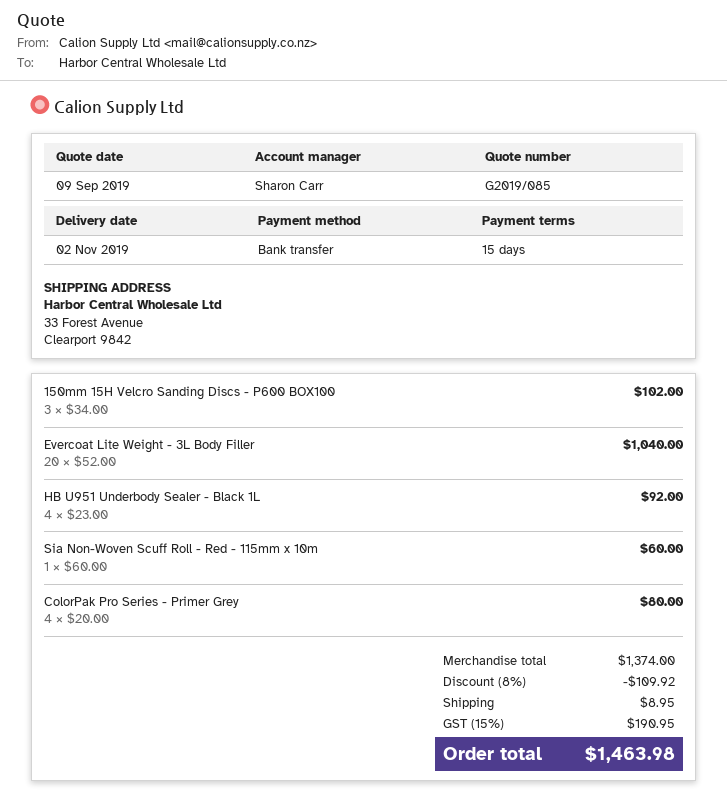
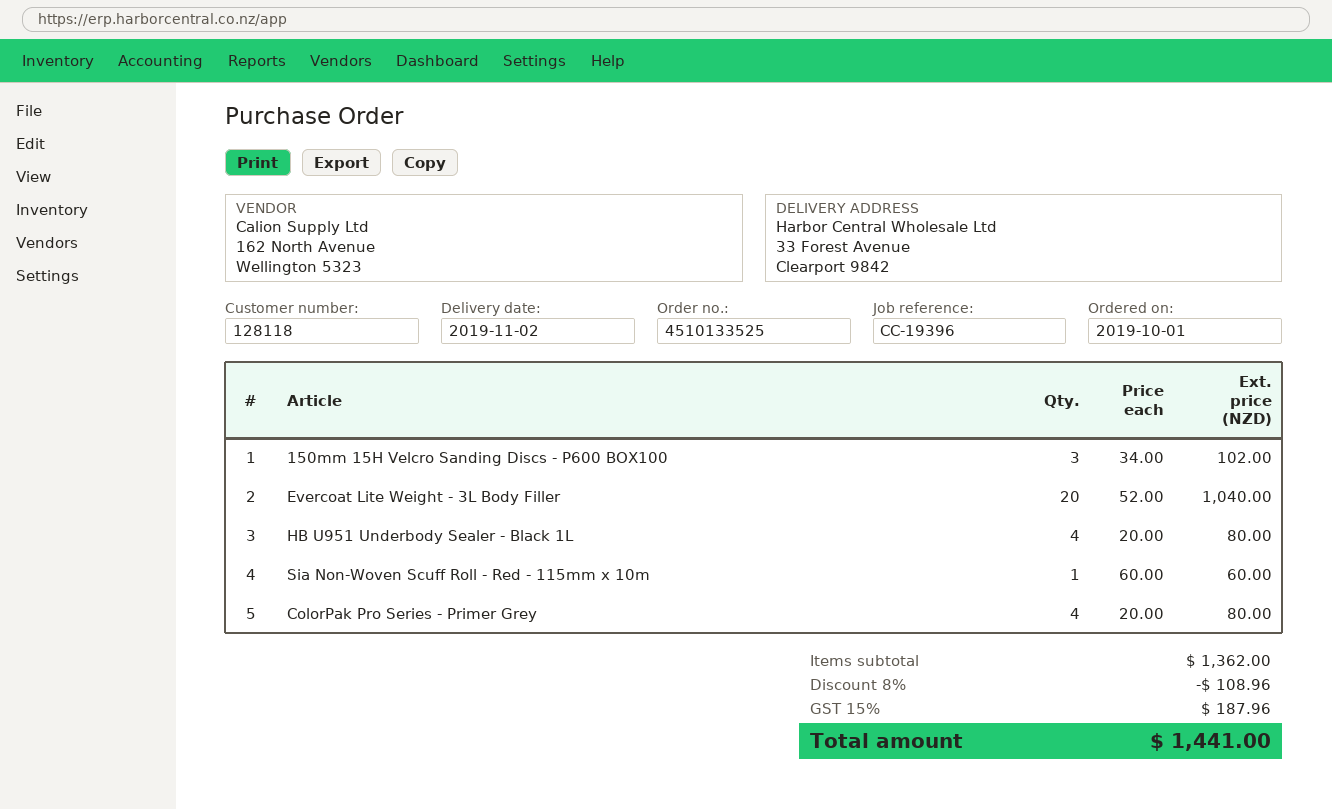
HB U951 Underbody Sealer - Black 1L: 4 x 23.00 = 92.00 -> 4 x 20.00 = 80.00
subtotal: 1374.00 -> 1362.00
discount: 8% = 109.92 -> 8% = 108.96
shipping: 8.95 -> none
tax: 15% = 190.95 -> 15% = 187.96
total: 1463.98 -> 1441.00

